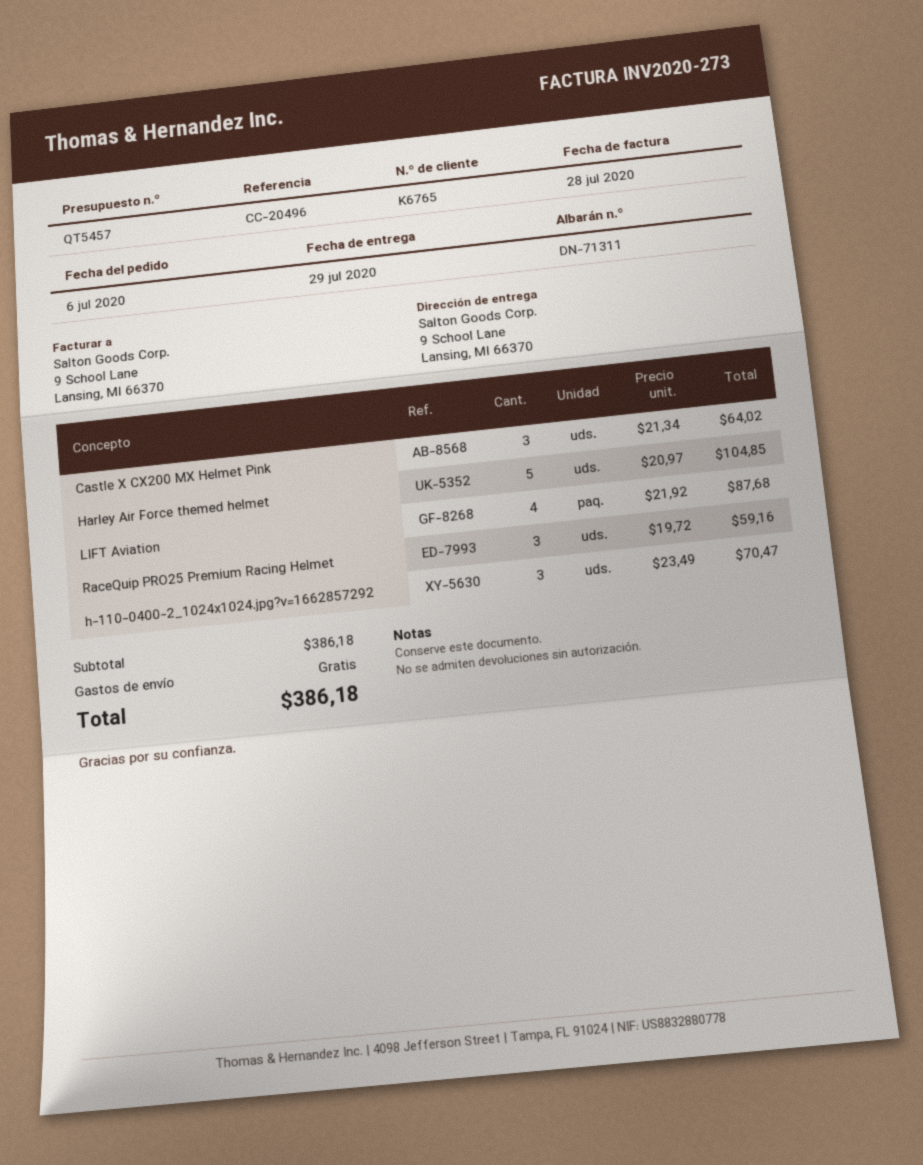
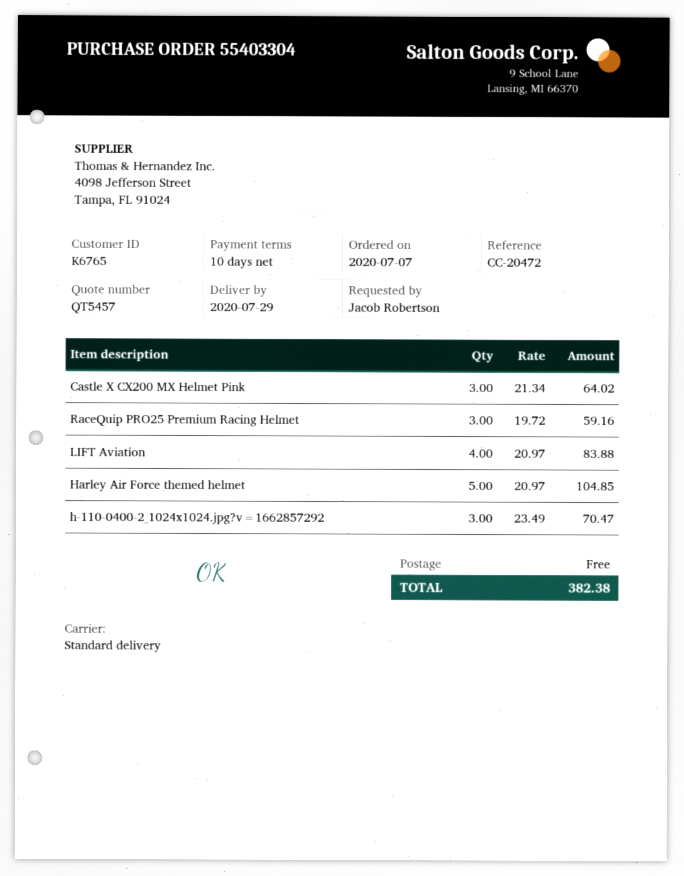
order date: 2020-07-06 -> 2020-07-07
reference: CC-20496 -> CC-20472
LIFT Aviation: 4 x 21.92 = 87.68 -> 4 x 20.97 = 83.88
total: 386.18 -> 382.38

